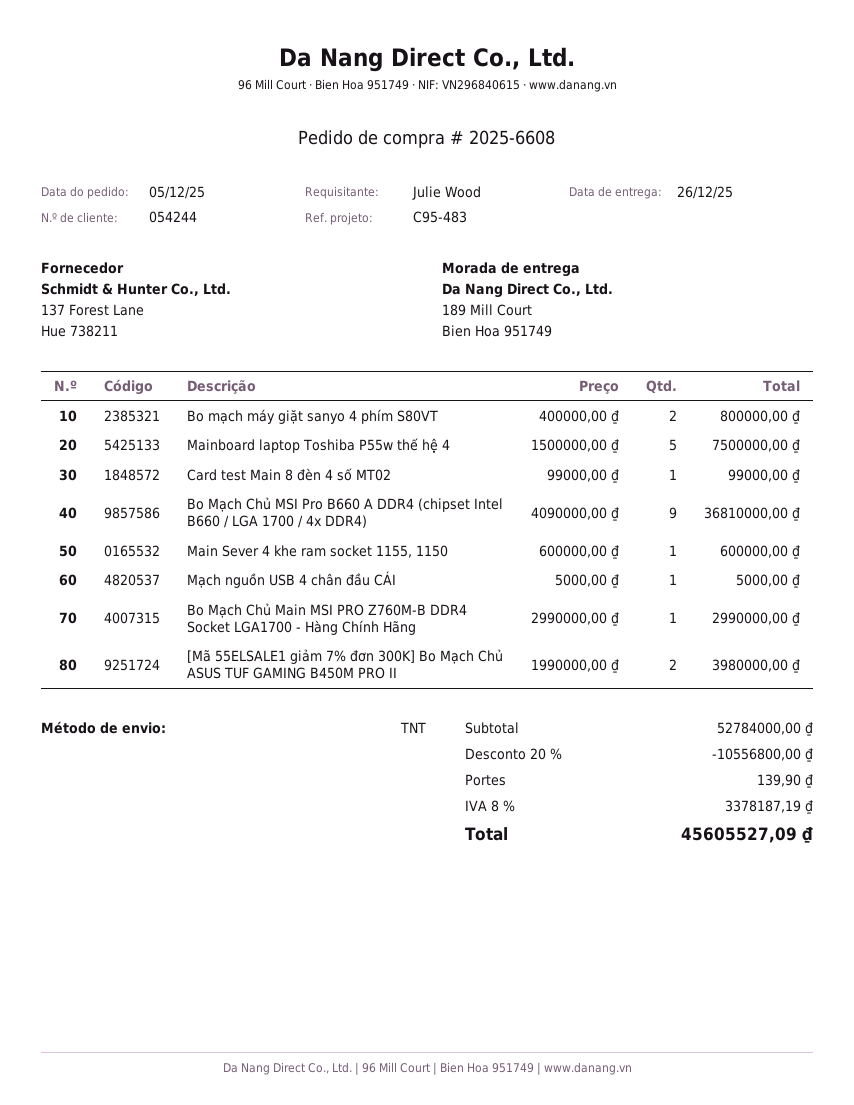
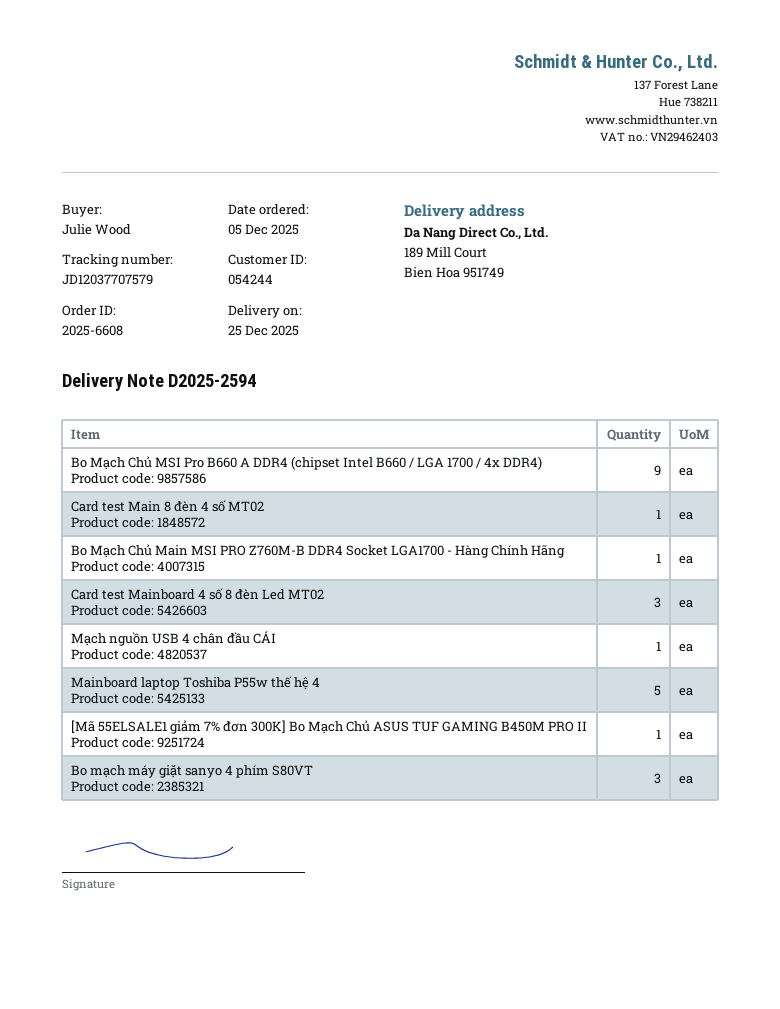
delivery date: 2025-12-26 -> 2025-12-25
Bo mạch máy giặt sanyo 4 phím S80VT: 2 -> 3
Main Sever 4 khe ram socket 1155, 1150: 1 -> none
[Mã 55ELSALE1 giảm 7% đơn 300K] Bo Mạch Chủ ASUS TUF GAMING B450M PRO II: 2 -> 1
Card test Mainboard 4 số 8 đèn Led MT02: none -> 3

